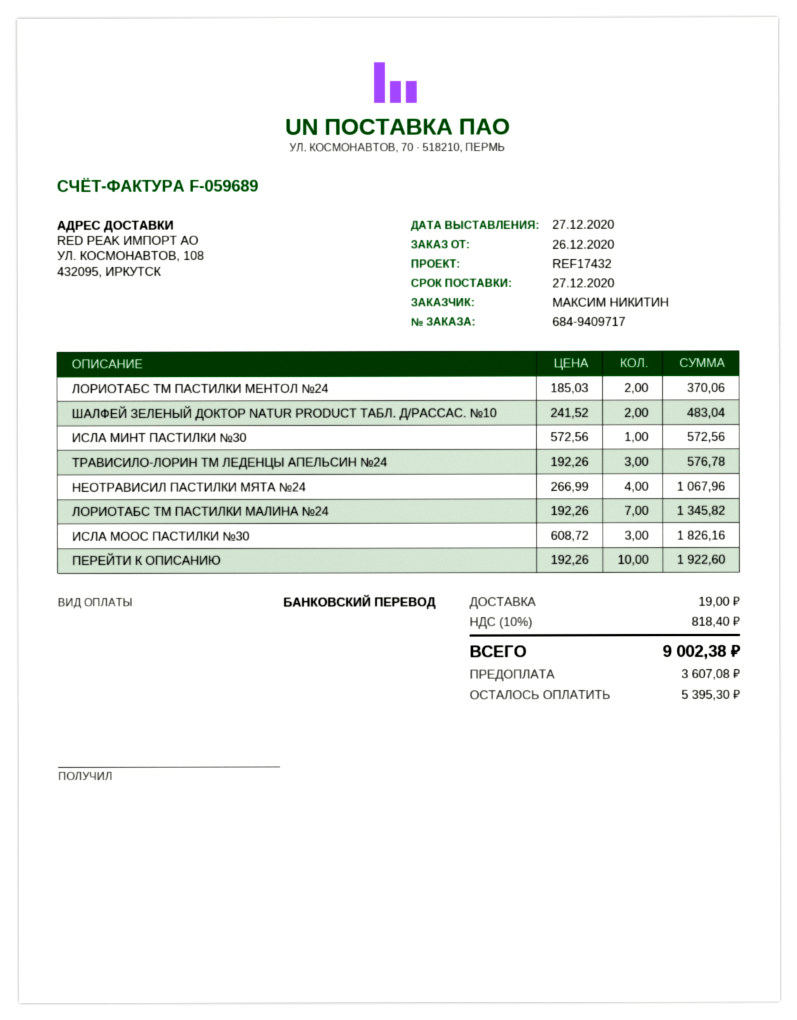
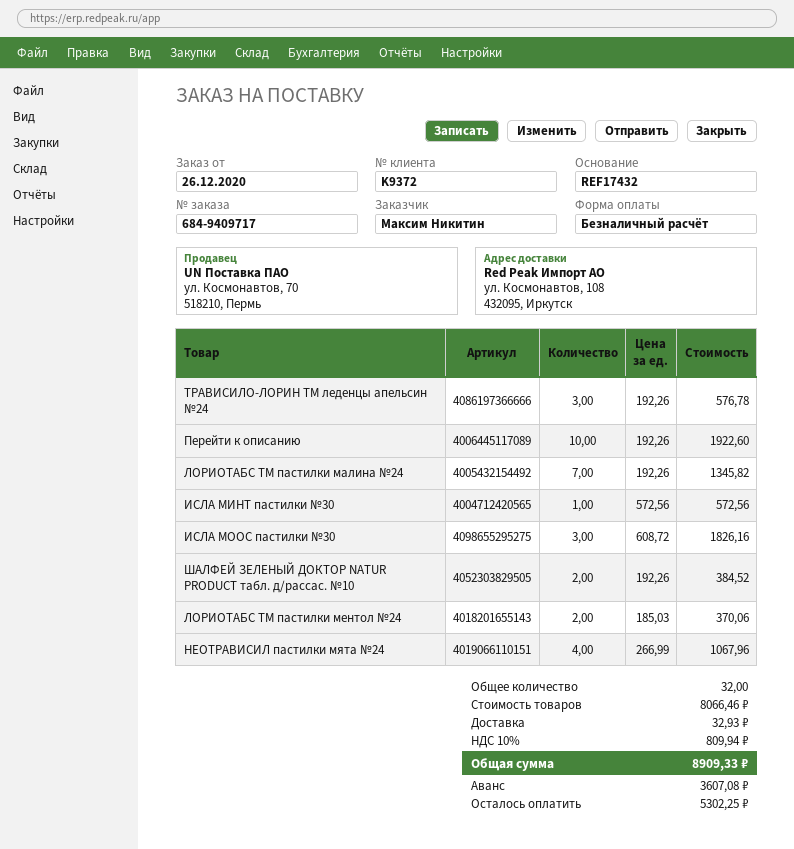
ШАЛФЕЙ ЗЕЛЕНЫЙ ДОКТОР NATUR PRODUCT ТАБЛ. Д/РАССАС. №10: 2 x 241.52 = 483.04 -> 2 x 192.26 = 384.52
shipping: 19.00 -> 32.93
tax: 10% = 818.40 -> 10% = 809.94
total: 9002.38 -> 8909.33
balance: 5395.30 -> 5302.25

